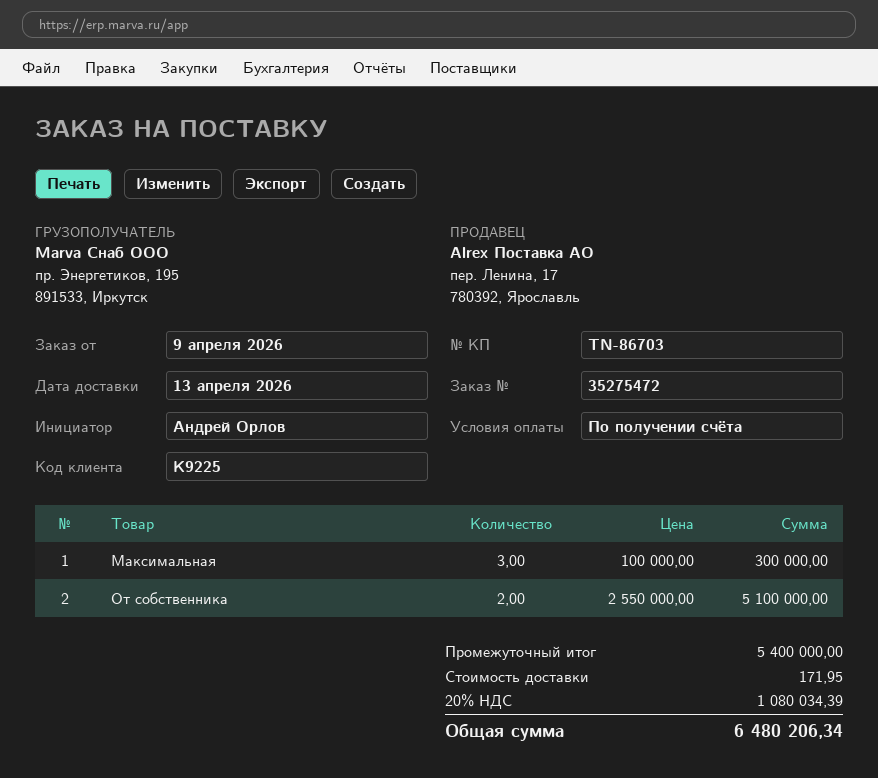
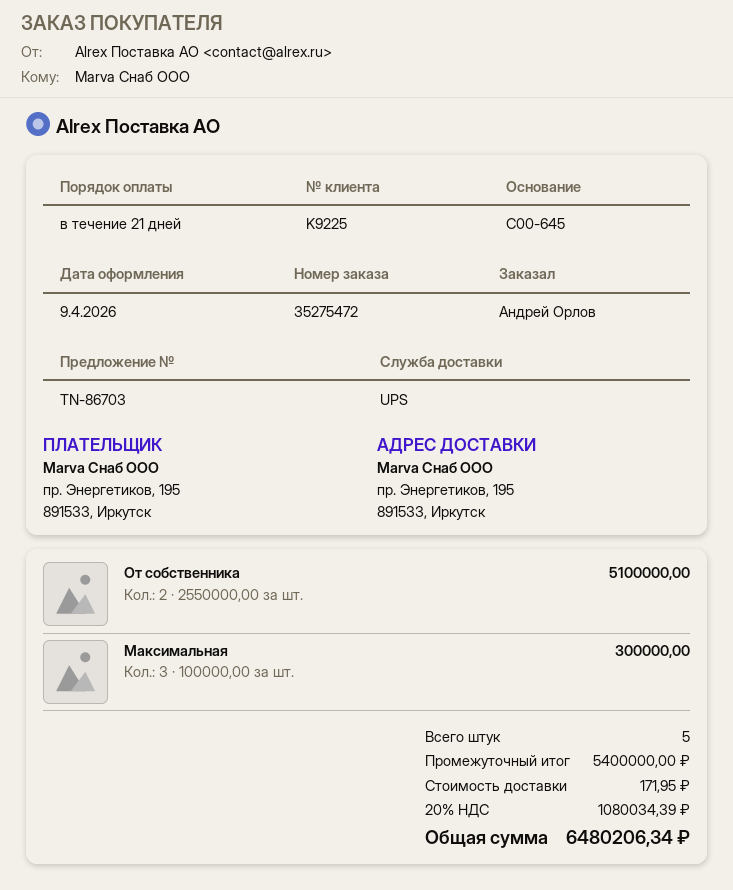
payment terms: on receipt -> 21 days

